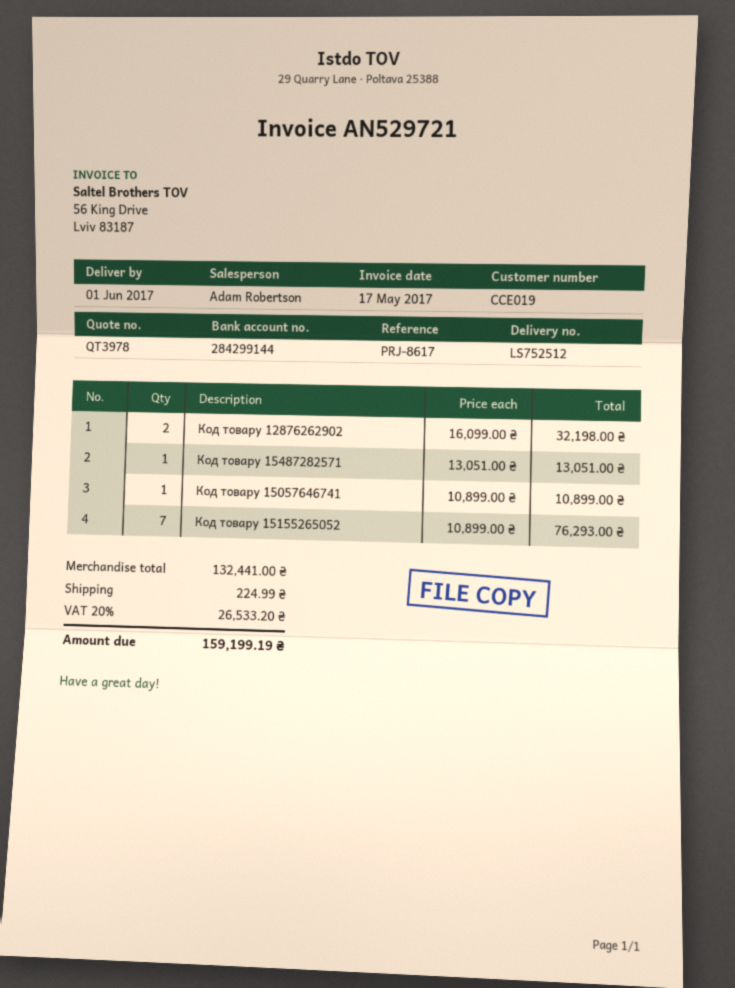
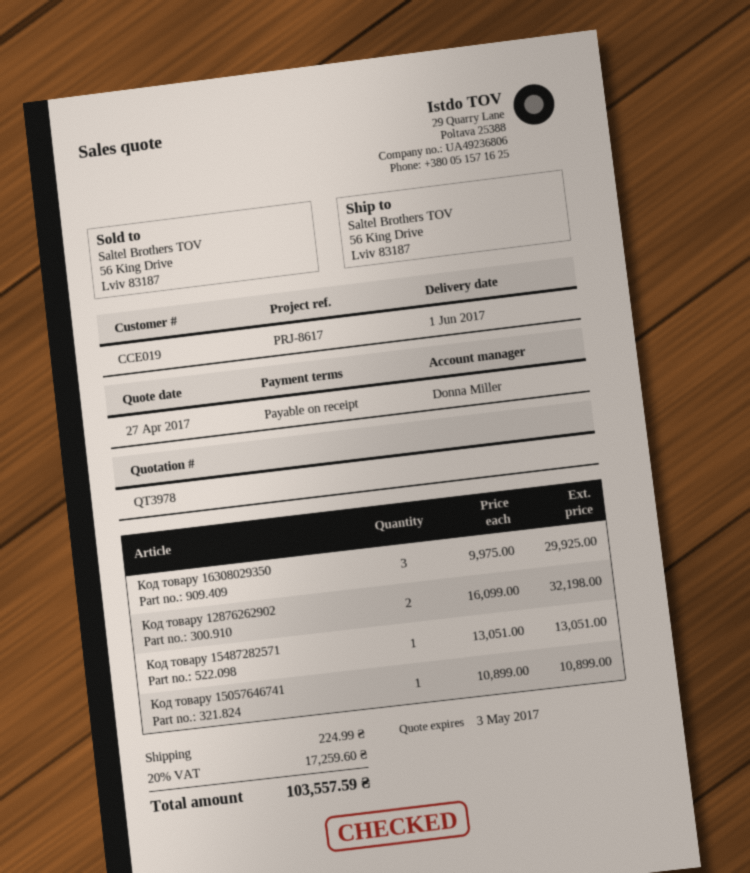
sales rep: Adam Robertson -> Donna Miller
Код товару 15155265052: 7 x 10899.00 = 76293.00 -> none
Код товару 16308029350: none -> 3 x 9975.00 = 29925.00
tax: 20% = 26533.20 -> 20% = 17259.60
total: 159199.19 -> 103557.59

